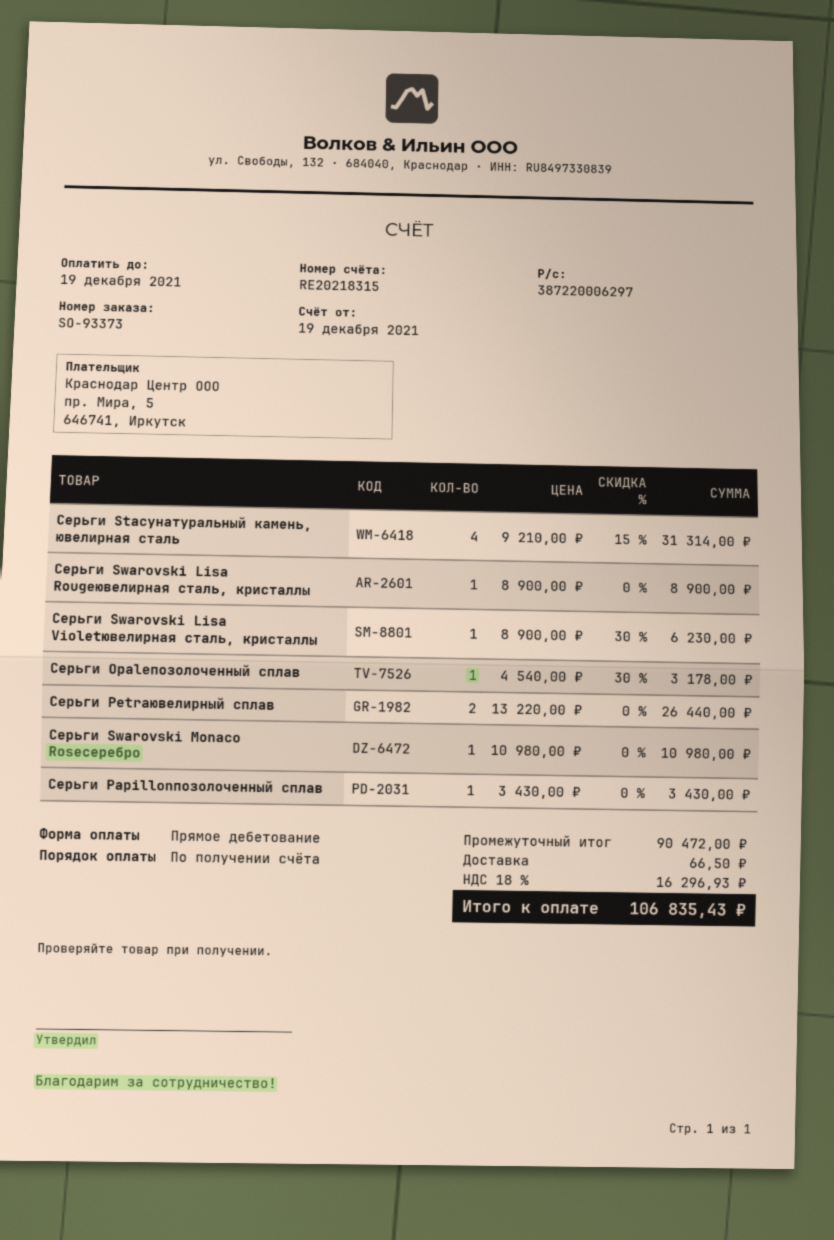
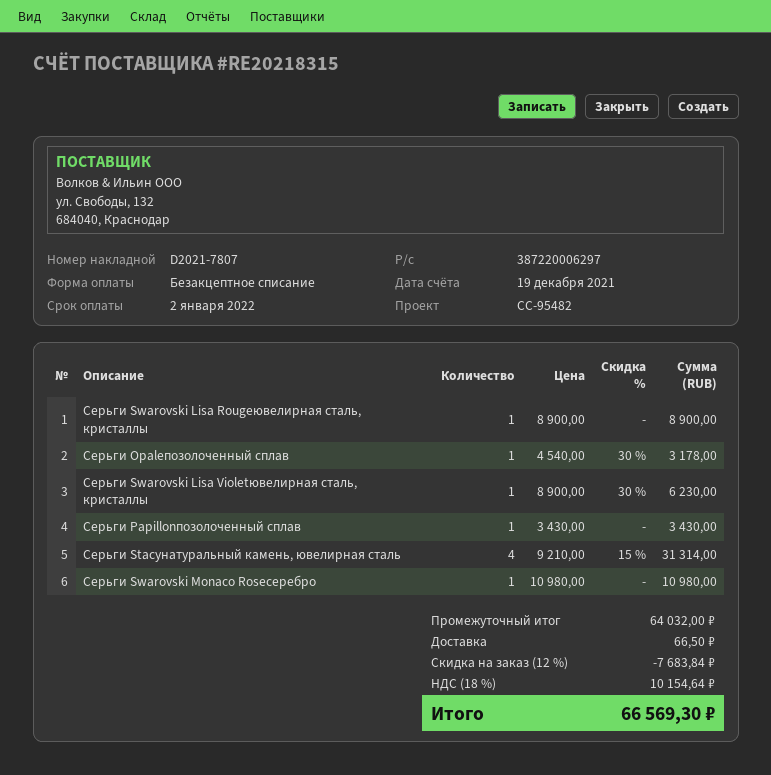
due date: 2021-12-19 -> 2022-01-02
Серьги Petraювелирный сплав: 2 x 13220.00 = 26440.00 -> none
subtotal: 90472.00 -> 64032.00
discount: none -> 12% = 7683.84
tax: 18% = 16296.93 -> 18% = 10154.64
total: 106835.43 -> 66569.30

